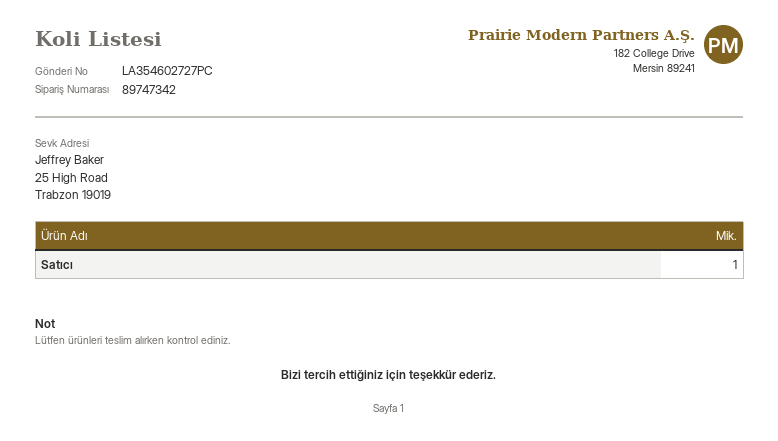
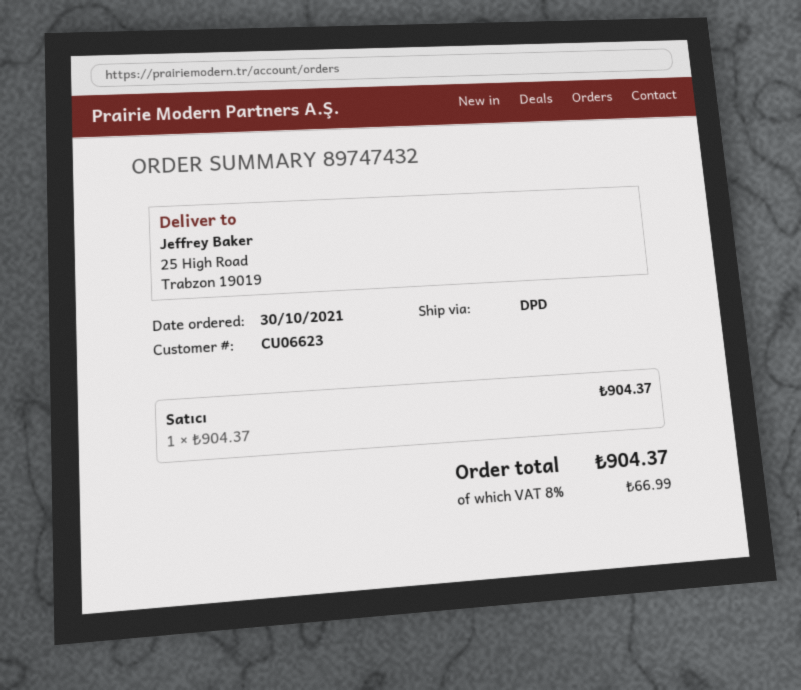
order number: 89747342 -> 89747432

